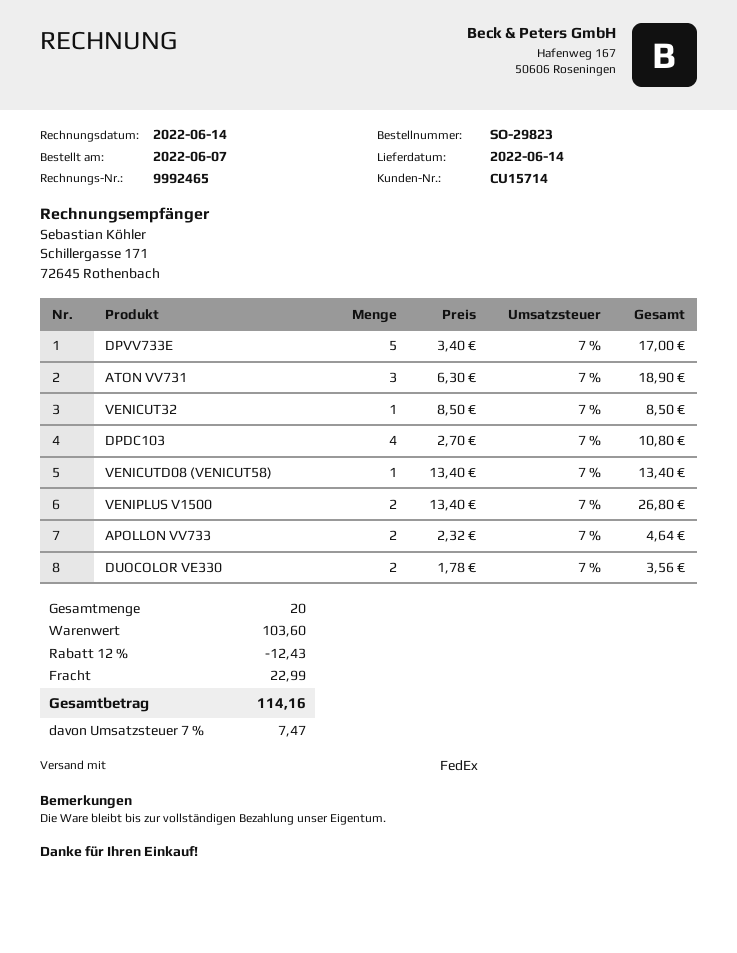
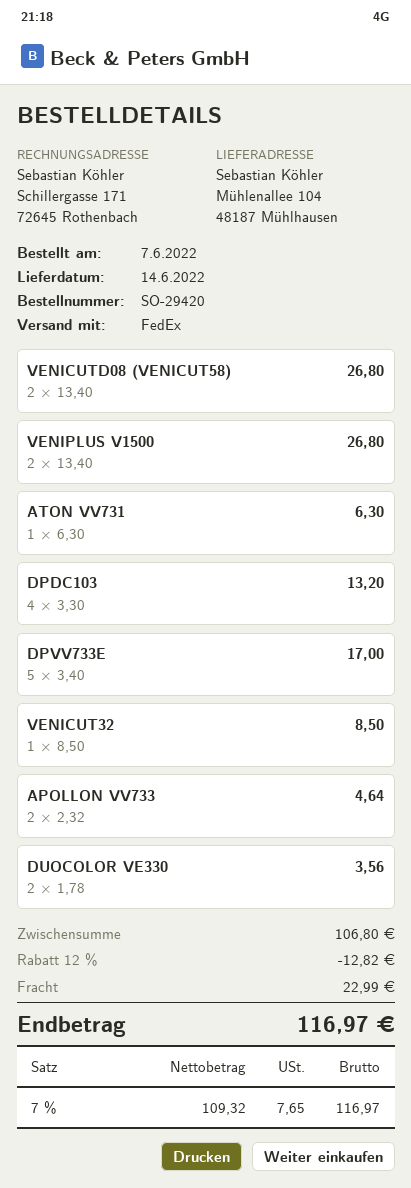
order number: SO-29823 -> SO-29420
ATON VV731: 3 x 6.30 = 18.90 -> 1 x 6.30 = 6.30
DPDC103: 4 x 2.70 = 10.80 -> 4 x 3.30 = 13.20
VENICUTD08 (VENICUT58): 1 x 13.40 = 13.40 -> 2 x 13.40 = 26.80
subtotal: 103.60 -> 106.80
discount: 12% = 12.43 -> 12% = 12.82
tax: 7% = 7.47 -> 7% = 7.65
total: 114.16 -> 116.97

